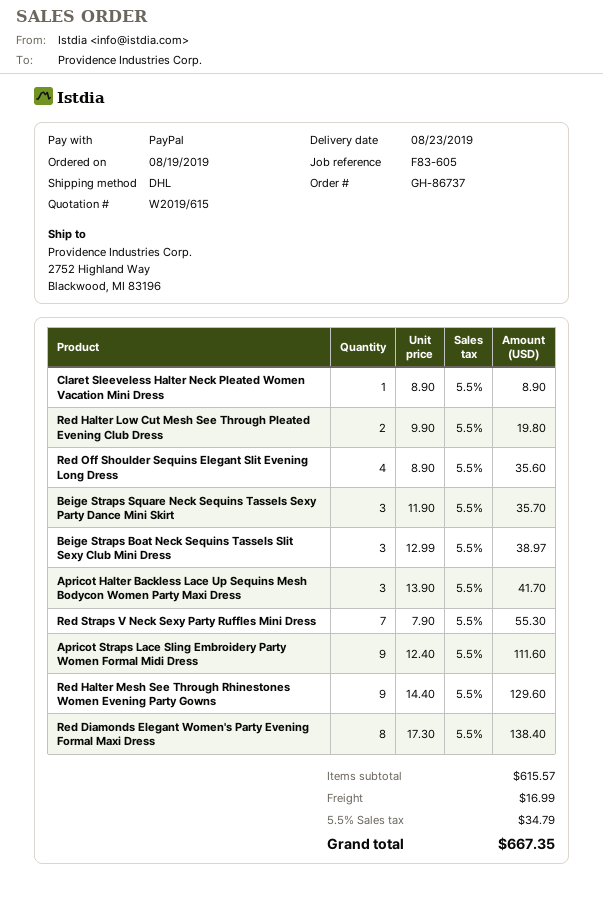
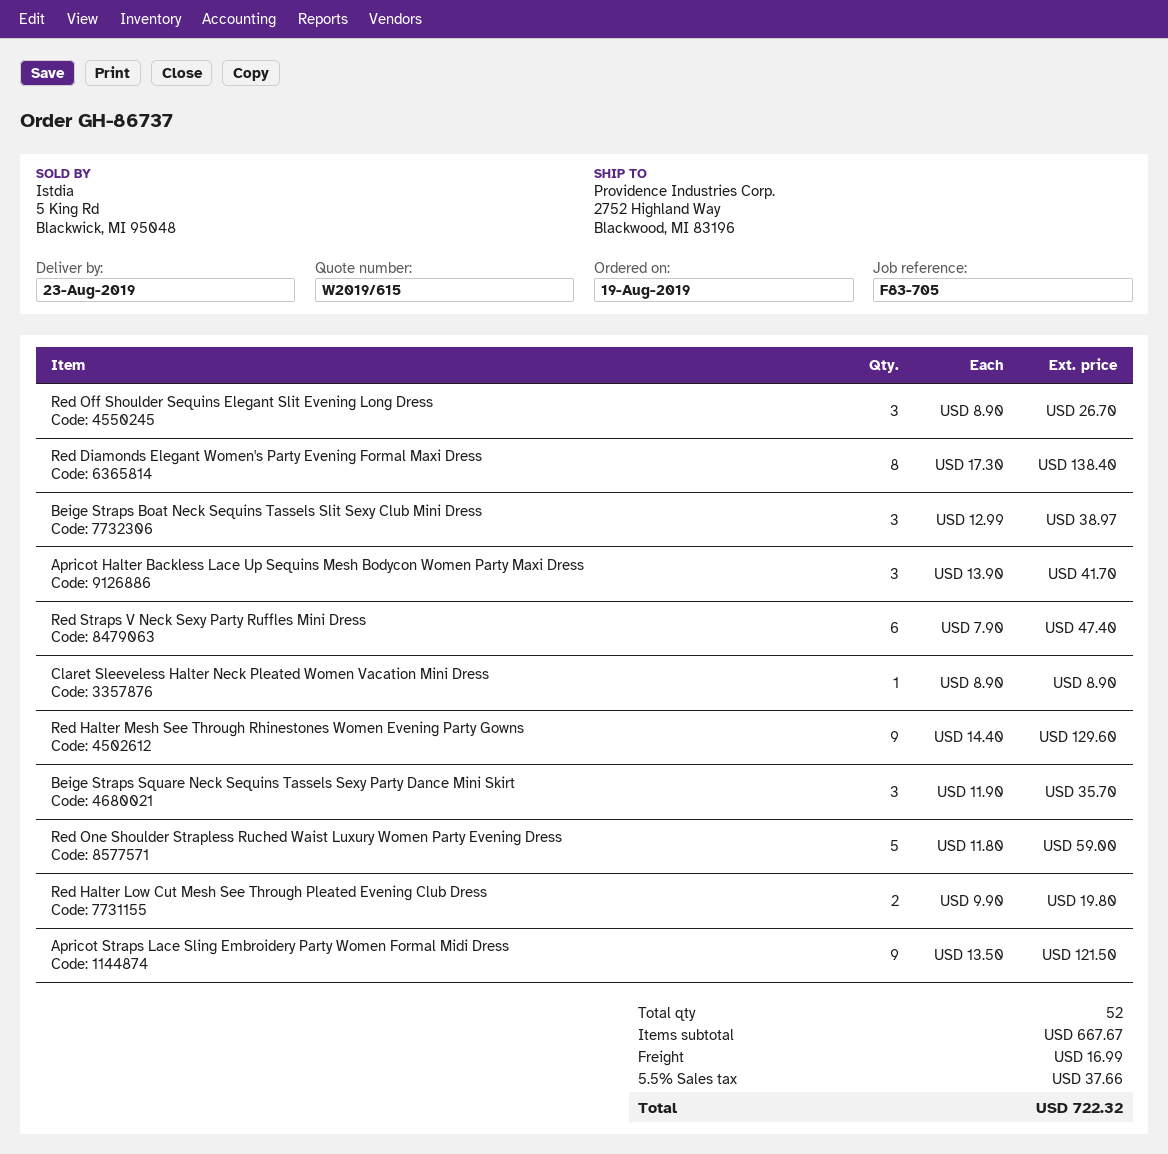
reference: F83-605 -> F83-705
Red Off Shoulder Sequins Elegant Slit Evening Long Dress: 4 x 8.90 = 35.60 -> 3 x 8.90 = 26.70
Red Straps V Neck Sexy Party Ruffles Mini Dress: 7 x 7.90 = 55.30 -> 6 x 7.90 = 47.40
Apricot Straps Lace Sling Embroidery Party Women Formal Midi Dress: 9 x 12.40 = 111.60 -> 9 x 13.50 = 121.50
Red One Shoulder Strapless Ruched Waist Luxury Women Party Evening Dress: none -> 5 x 11.80 = 59.00
subtotal: 615.57 -> 667.67
tax: 5.5% = 34.79 -> 5.5% = 37.66
total: 667.35 -> 722.32

